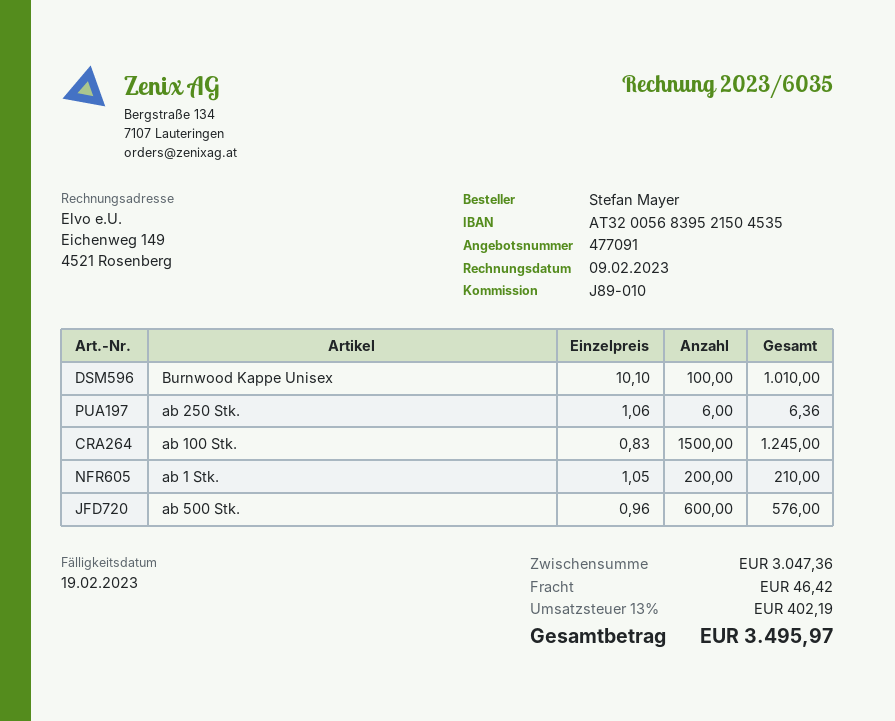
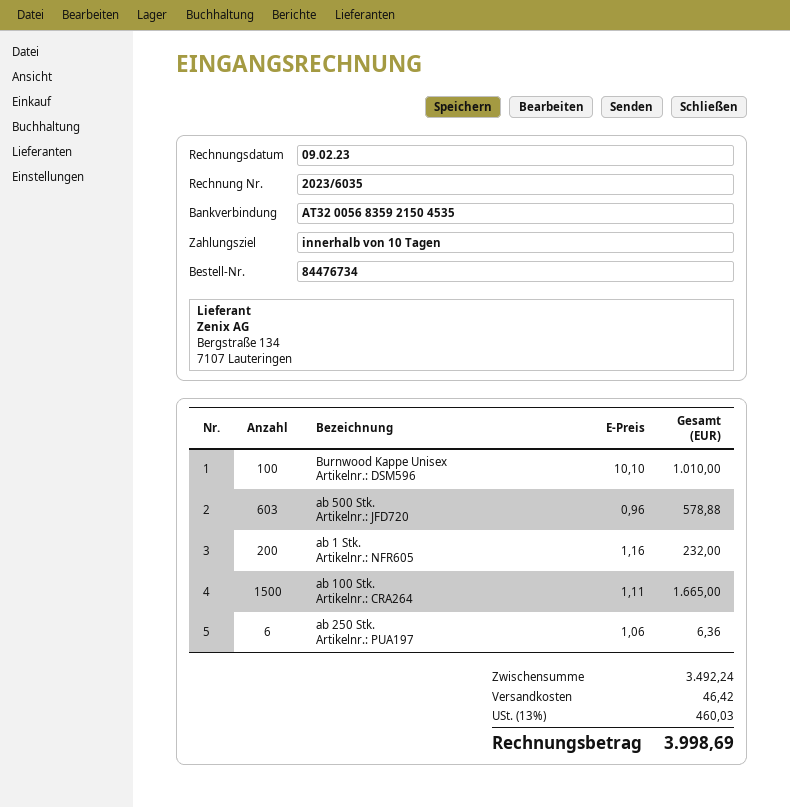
bank account: AT320056839521504535 -> AT320056835921504535
ab 100 Stk.: 1500 x 0.83 = 1245.00 -> 1500 x 1.11 = 1665.00
ab 1 Stk.: 200 x 1.05 = 210.00 -> 200 x 1.16 = 232.00
ab 500 Stk.: 600 x 0.96 = 576.00 -> 603 x 0.96 = 578.88
subtotal: 3047.36 -> 3492.24
tax: 13% = 402.19 -> 13% = 460.03
total: 3495.97 -> 3998.69

